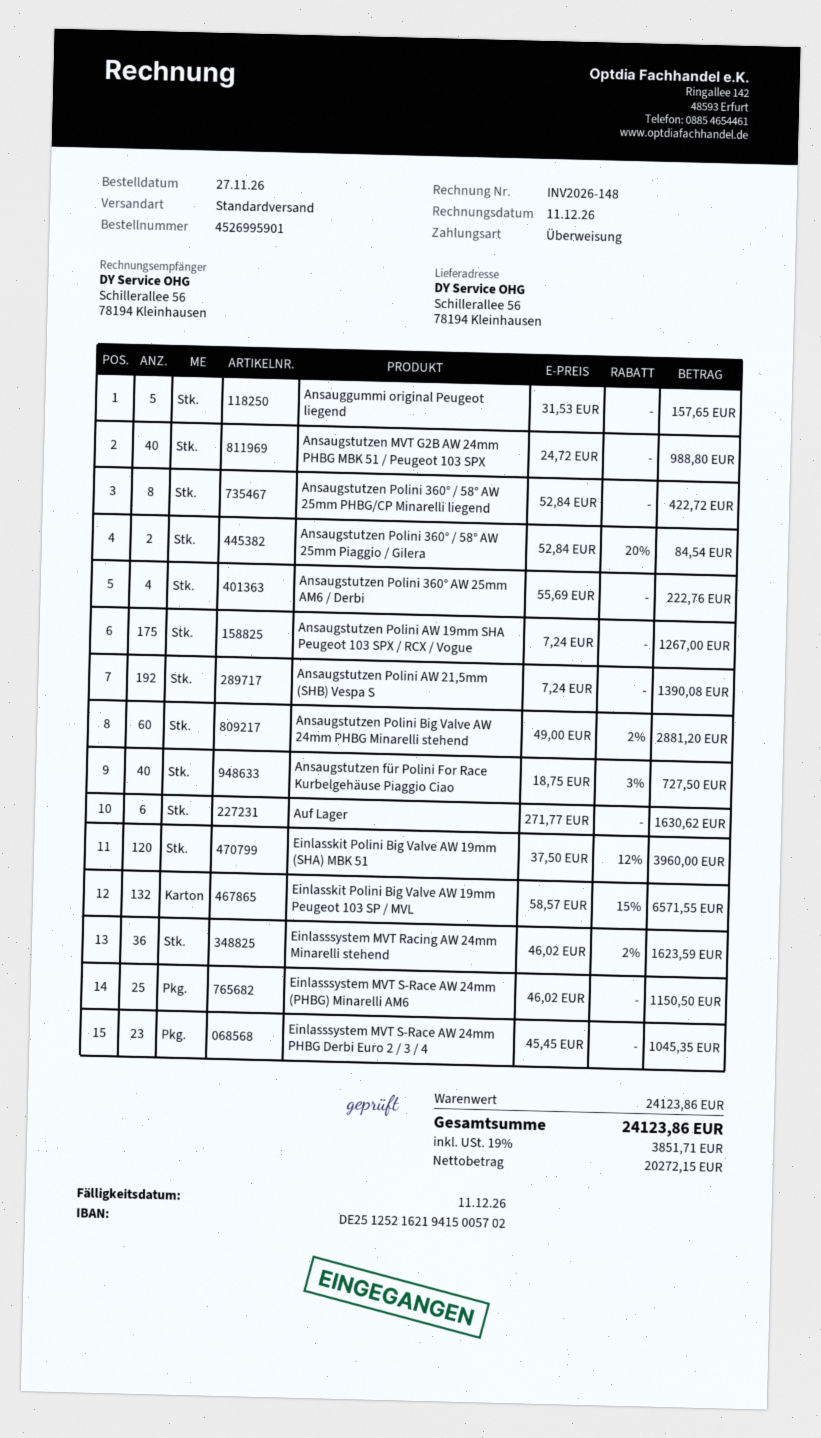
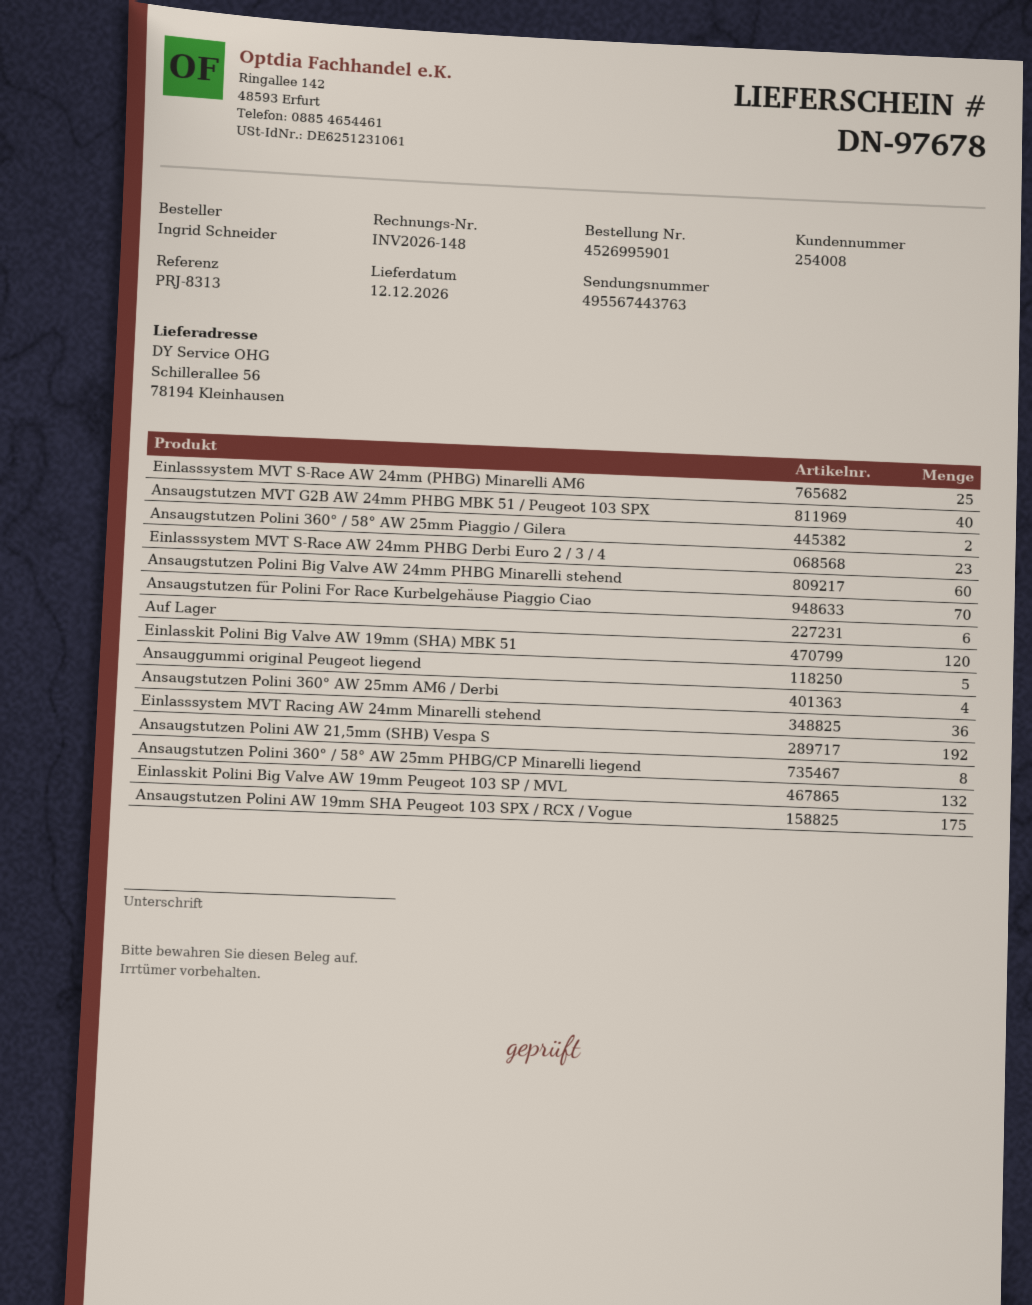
Ansaugstutzen für Polini For Race Kurbelgehäuse Piaggio Ciao: 40 -> 70

